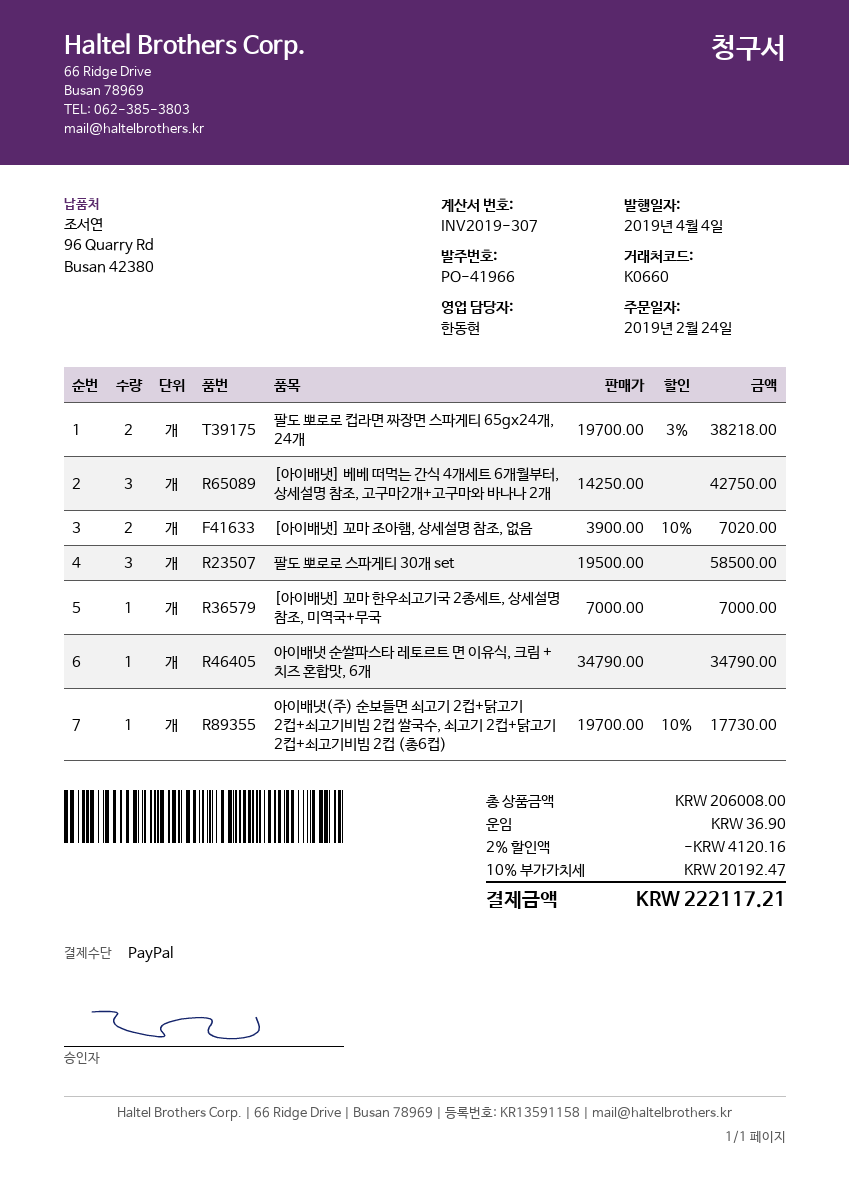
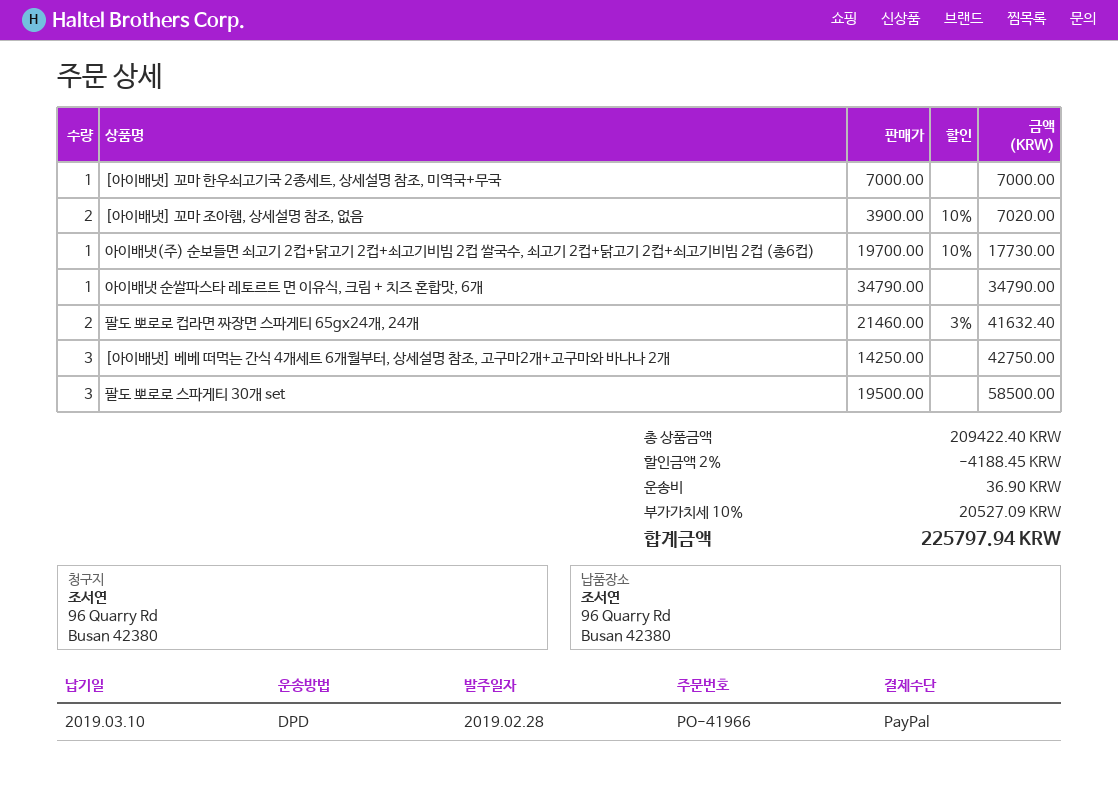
order date: 2019-02-24 -> 2019-02-28
팔도 뽀로로 컵라면 짜장면 스파게티 65gx24개, 24개: 2 x 19700.00 - 3% = 38218.00 -> 2 x 21460.00 - 3% = 41632.40
subtotal: 206008.00 -> 209422.40
discount: 2% = 4120.16 -> 2% = 4188.45
tax: 10% = 20192.47 -> 10% = 20527.09
total: 222117.21 -> 225797.94

